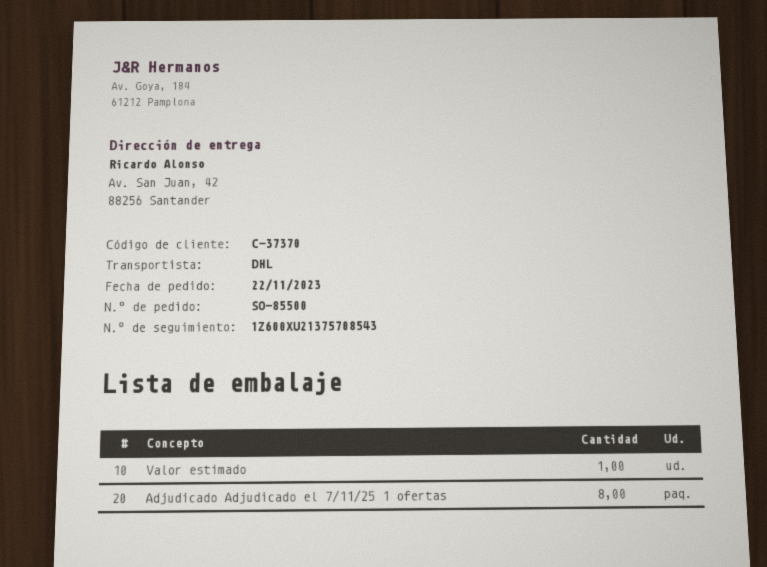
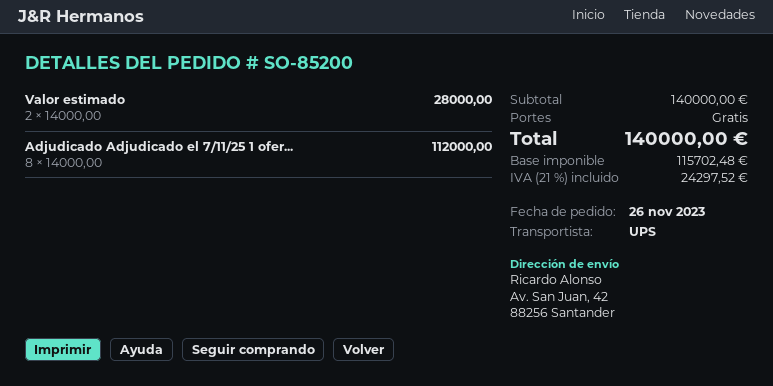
order number: SO-85500 -> SO-85200
order date: 2023-11-22 -> 2023-11-26
shipping method: DHL -> UPS
Valor estimado: 1 -> 2

